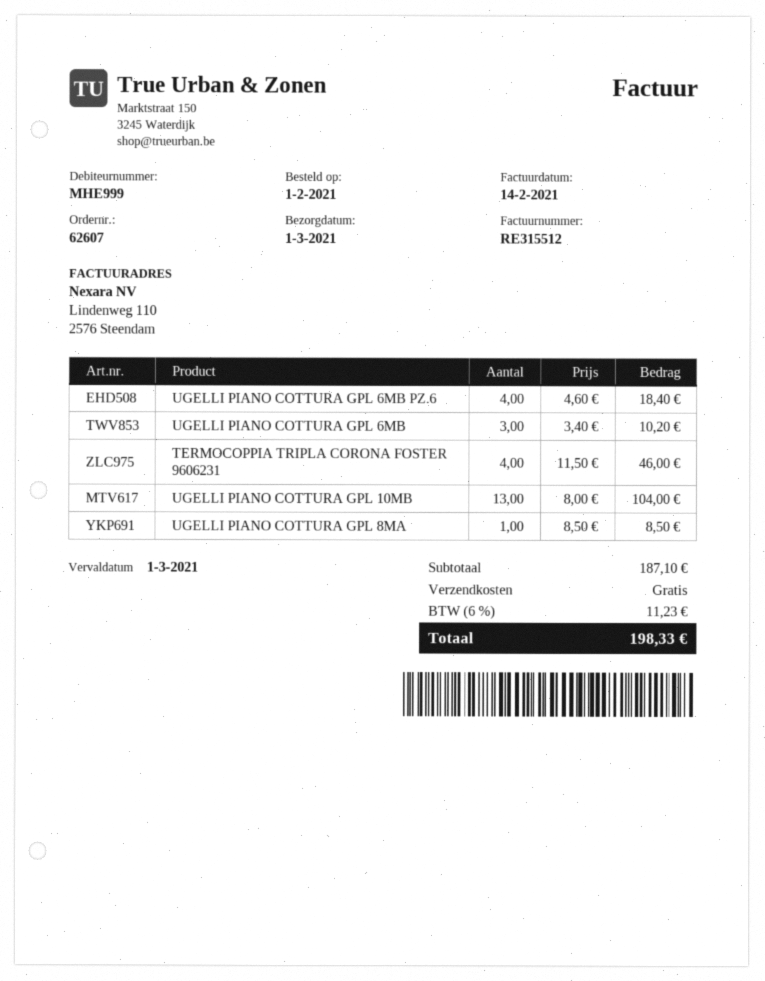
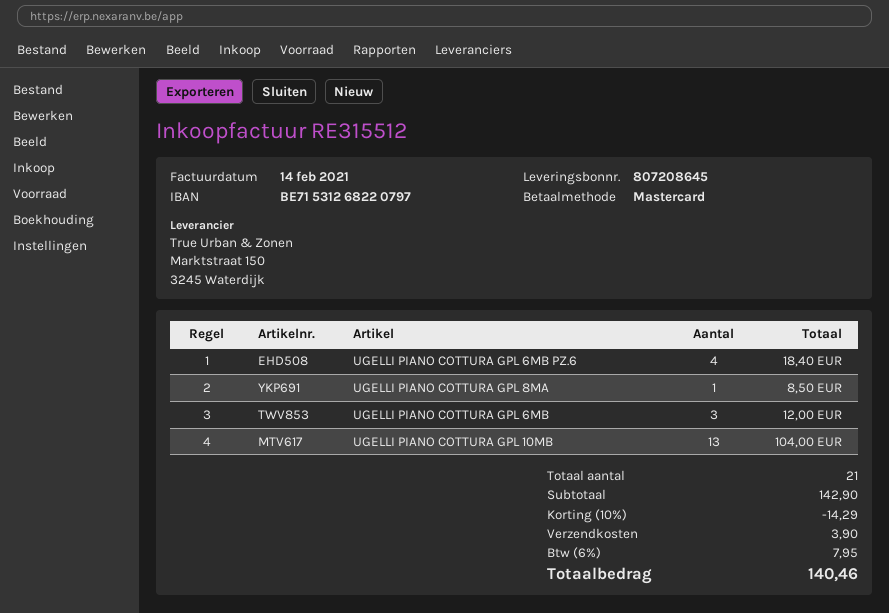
UGELLI PIANO COTTURA GPL 6MB: 3 for 10.20 -> 3 for 12.00
TERMOCOPPIA TRIPLA CORONA FOSTER 9606231: 4 for 46.00 -> none
subtotal: 187.10 -> 142.90
discount: none -> 10% = 14.29
shipping: 0.00 -> 3.90
tax: 6% = 11.23 -> 6% = 7.95
total: 198.33 -> 140.46

